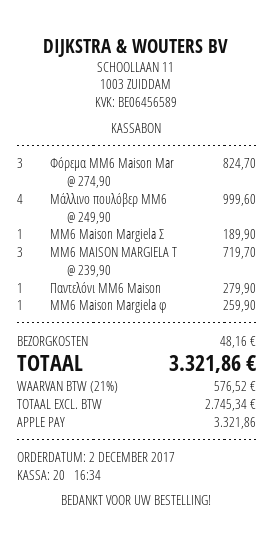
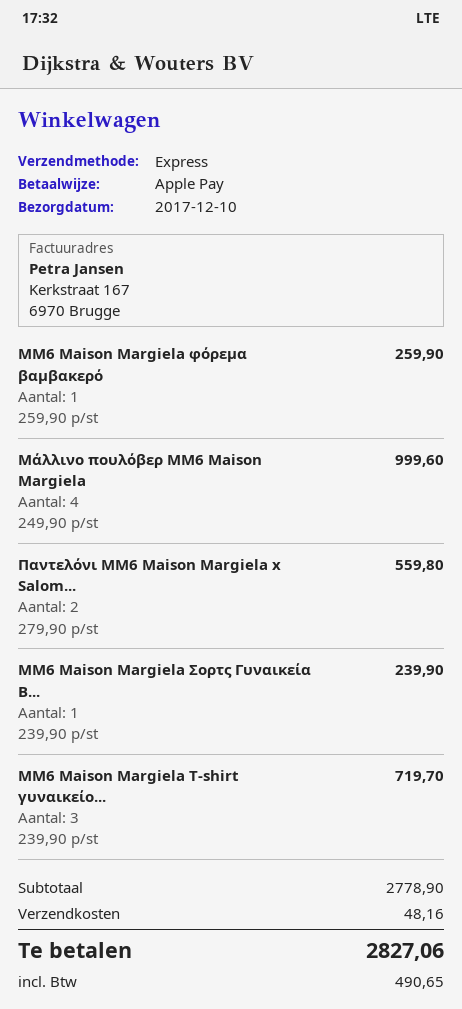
Φόρεμα MM6 Maison Mar: 3 x 274.90 = 824.70 -> none
MM6 Maison Margiela Σ: 1 x 189.90 = 189.90 -> 1 x 239.90 = 239.90
Παντελόνι MM6 Maison: 1 x 279.90 = 279.90 -> 2 x 279.90 = 559.80
tax: 576.52 -> 490.65
total: 3321.86 -> 2827.06

